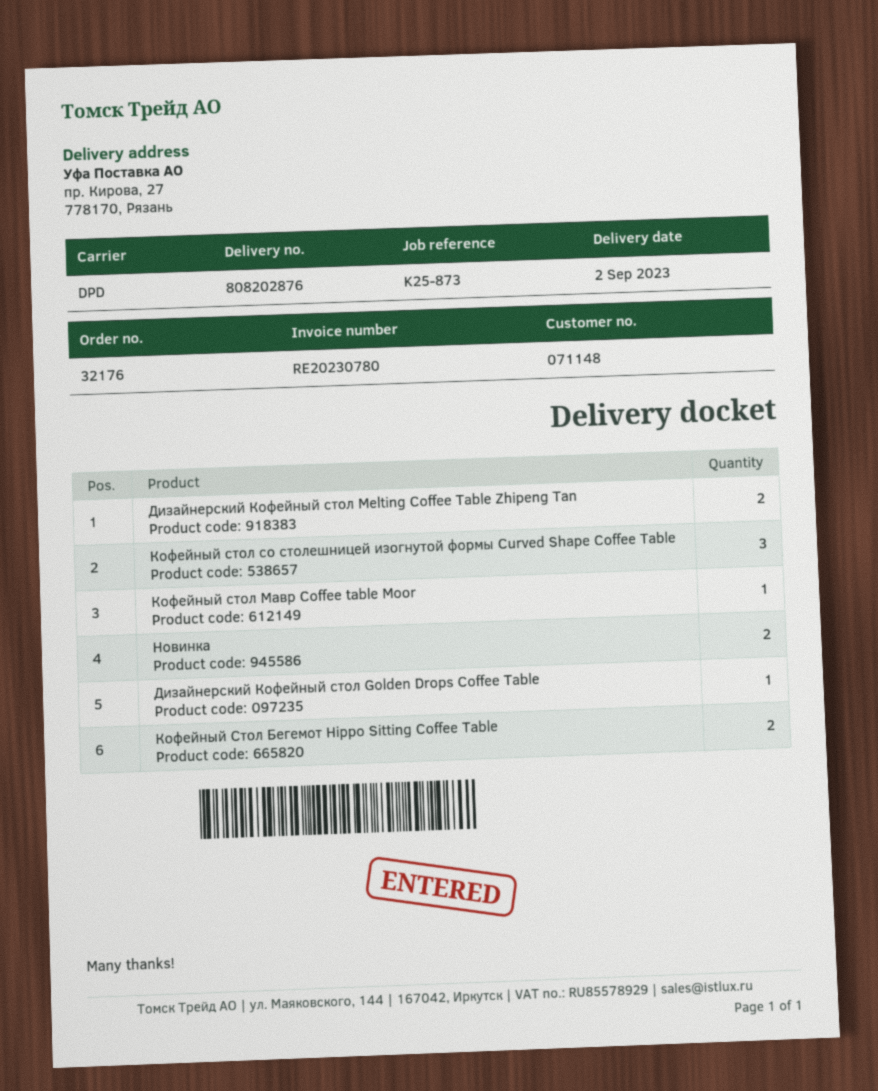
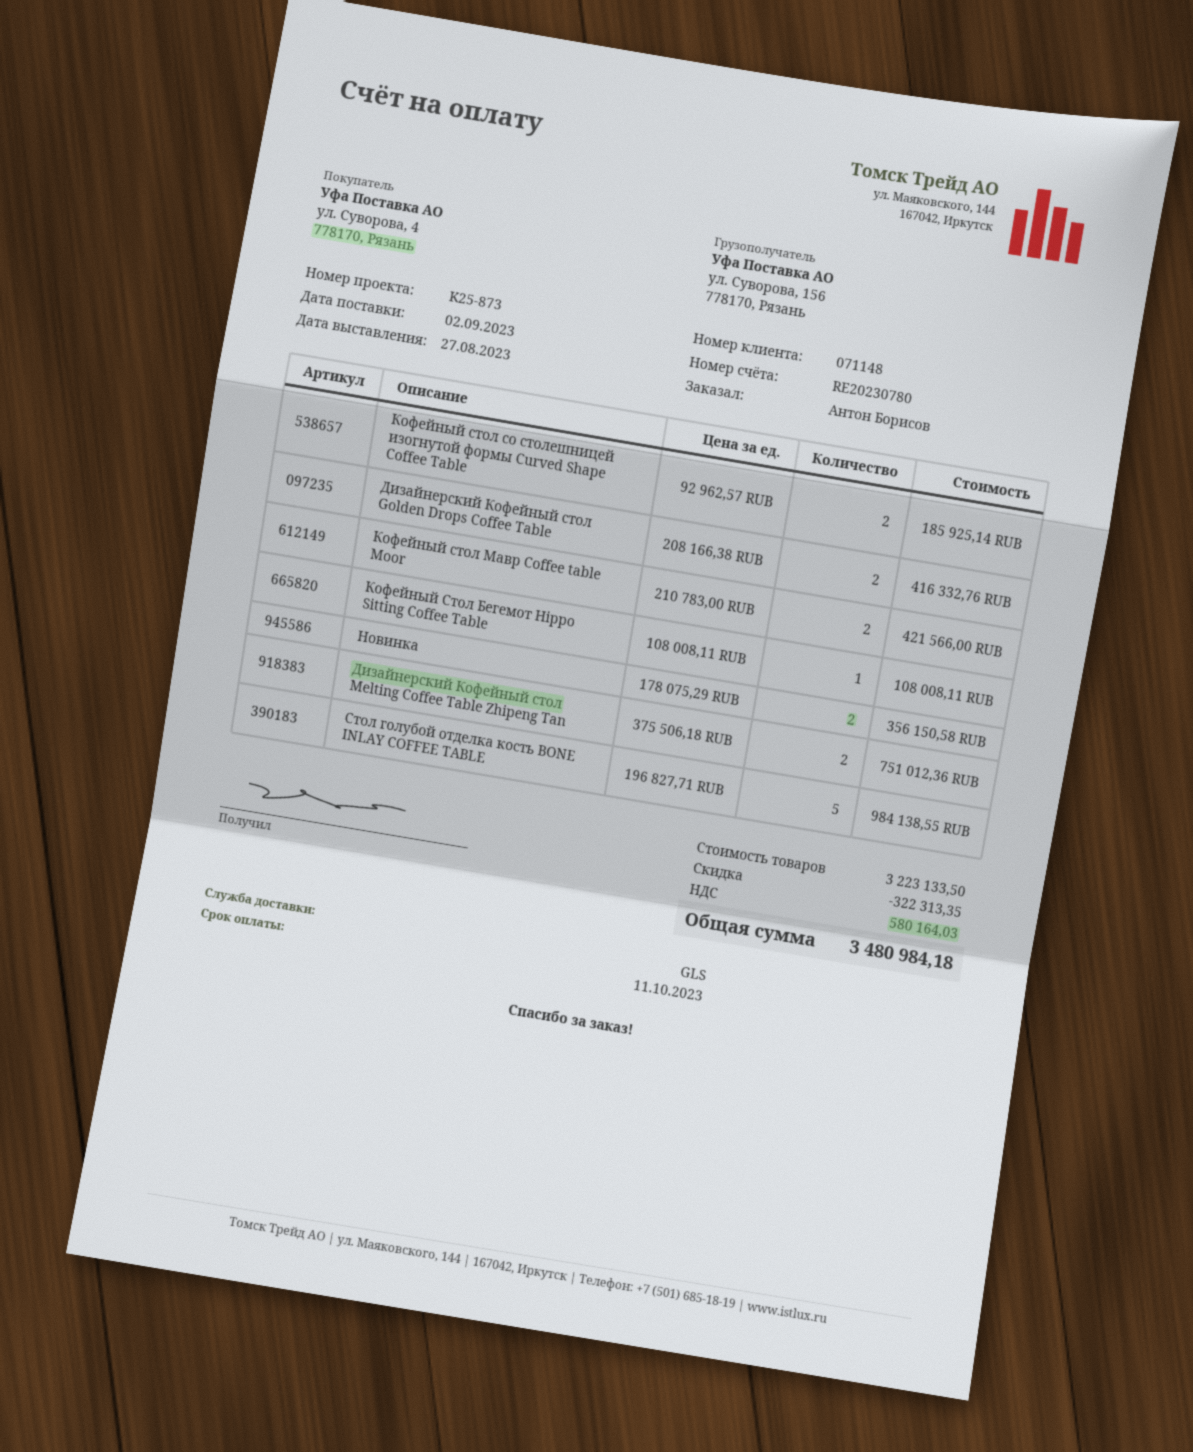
shipping method: DPD -> GLS
ship to: пр. Кирова, 27, 778170, Рязань -> ул. Суворова, 156, 778170, Рязань
Кофейный стол со столешницей изогнутой формы Curved Shape Coffee Table: 3 -> 2
Кофейный стол Мавр Coffee table Moor: 1 -> 2
Дизайнерский Кофейный стол Golden Drops Coffee Table: 1 -> 2
Кофейный Стол Бегемот Hippo Sitting Coffee Table: 2 -> 1
Стол голубой отделка кость BONE INLAY COFFEE TABLE: none -> 5

